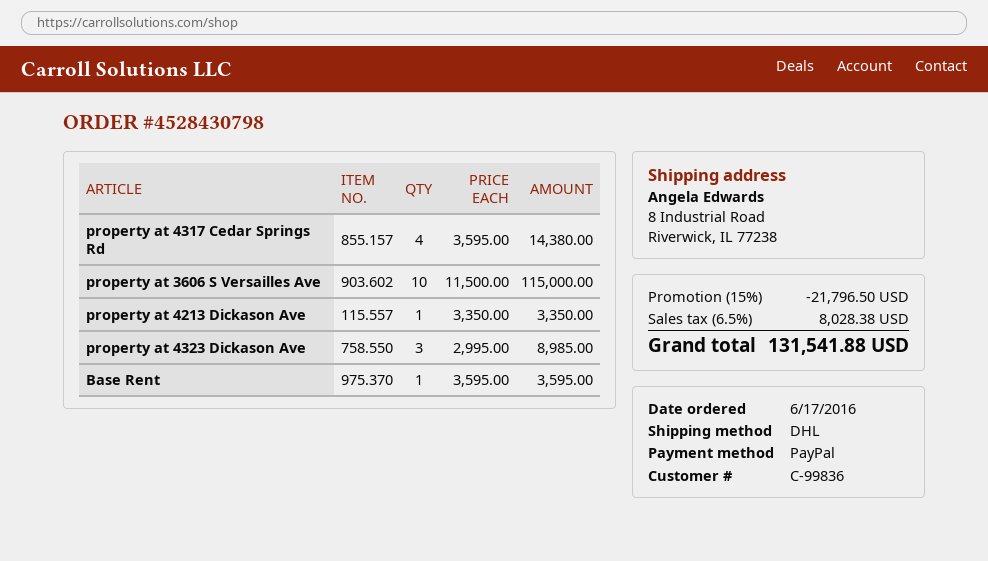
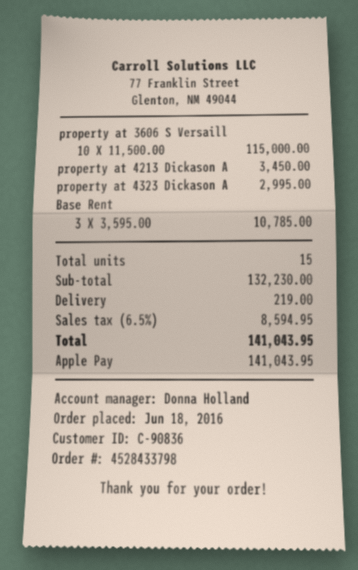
order number: 4528430798 -> 4528433798
order date: 2016-06-17 -> 2016-06-18
customer number: C-99836 -> C-90836
payment method: PayPal -> Apple Pay
property at 4317 Cedar Springs Rd: 4 x 3595.00 = 14380.00 -> none
property at 4213 Dickason Ave: 1 x 3350.00 = 3350.00 -> 1 x 3450.00 = 3450.00
property at 4323 Dickason Ave: 3 x 2995.00 = 8985.00 -> 1 x 2995.00 = 2995.00
Base Rent: 1 x 3595.00 = 3595.00 -> 3 x 3595.00 = 10785.00
discount: 15% = 21796.50 -> none
shipping: none -> 219.00
tax: 6.5% = 8028.38 -> 6.5% = 8594.95
total: 131541.88 -> 141043.95

